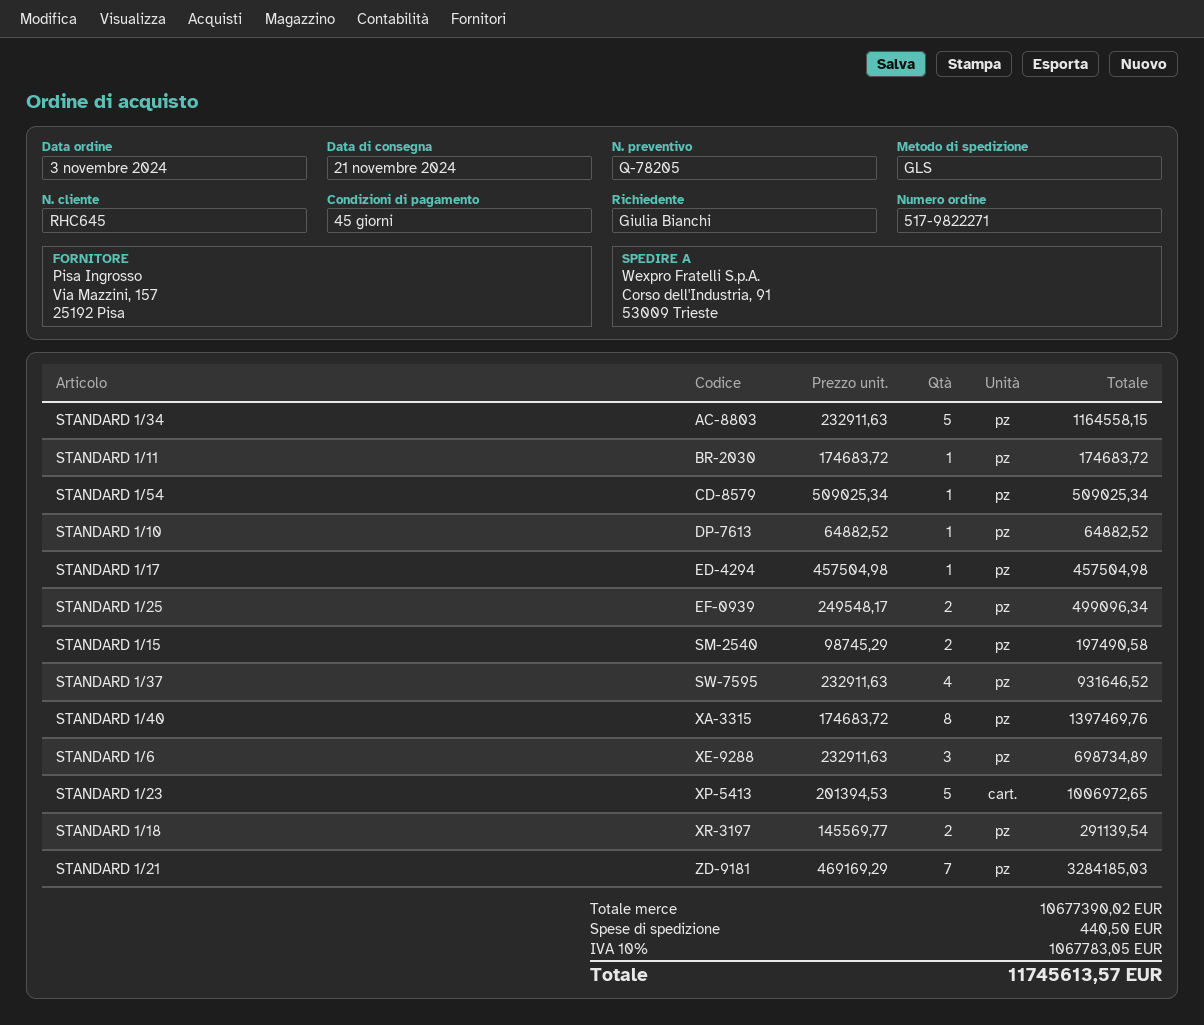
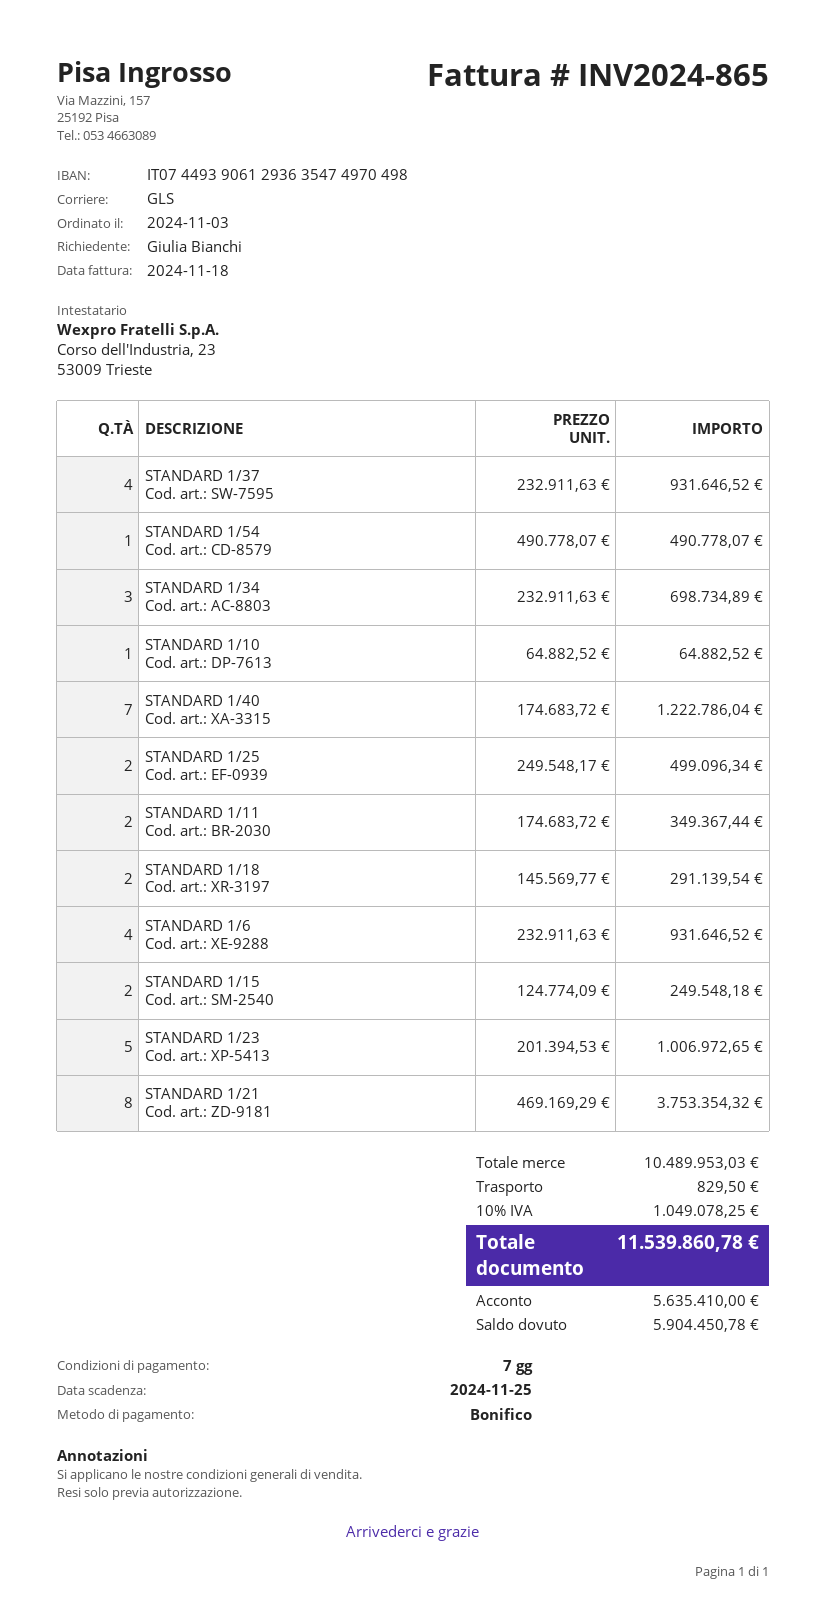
payment terms: 45 days -> 7 days
STANDARD 1/34: 5 x 232911.63 = 1164558.15 -> 3 x 232911.63 = 698734.89
STANDARD 1/11: 1 x 174683.72 = 174683.72 -> 2 x 174683.72 = 349367.44
STANDARD 1/54: 1 x 509025.34 = 509025.34 -> 1 x 490778.07 = 490778.07
STANDARD 1/17: 1 x 457504.98 = 457504.98 -> none
STANDARD 1/15: 2 x 98745.29 = 197490.58 -> 2 x 124774.09 = 249548.18
STANDARD 1/40: 8 x 174683.72 = 1397469.76 -> 7 x 174683.72 = 1222786.04
STANDARD 1/6: 3 x 232911.63 = 698734.89 -> 4 x 232911.63 = 931646.52
STANDARD 1/21: 7 x 469169.29 = 3284185.03 -> 8 x 469169.29 = 3753354.32
subtotal: 10677390.02 -> 10489953.03
shipping: 440.50 -> 829.50
tax: 10% = 1067783.05 -> 10% = 1049078.25
total: 11745613.57 -> 11539860.78

